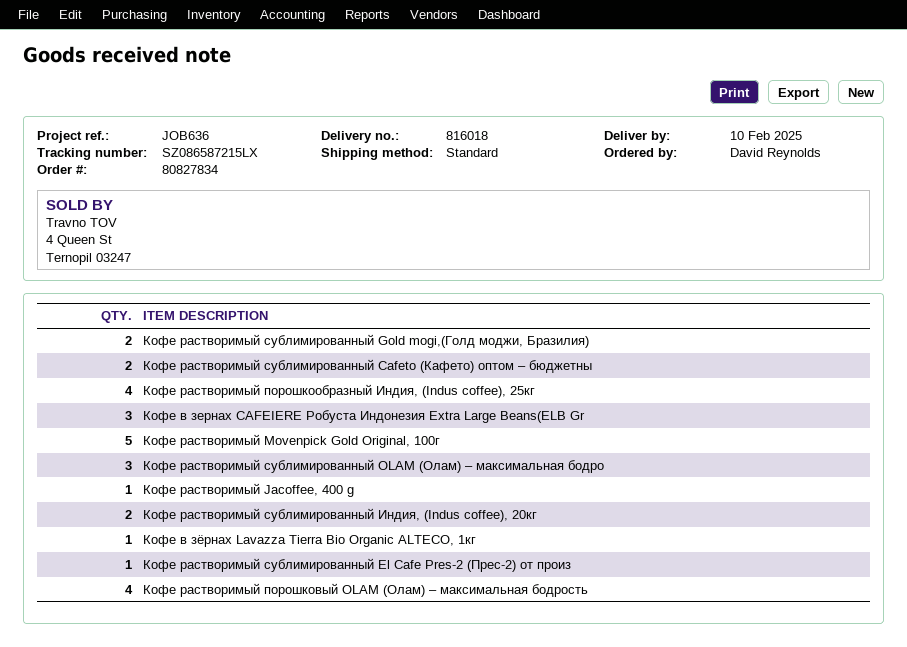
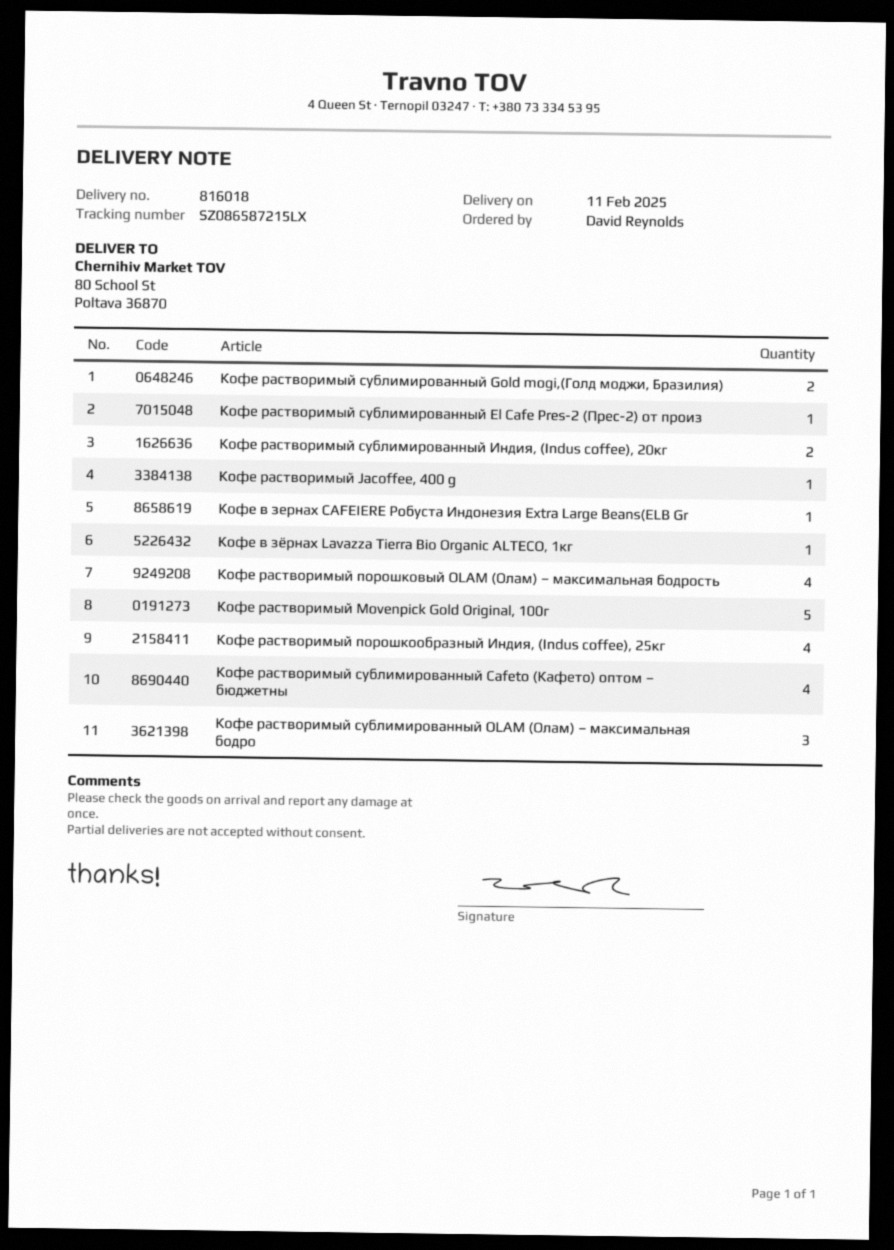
delivery date: 2025-02-10 -> 2025-02-11
Кофе растворимый сублимированный Cafeto (Кафето) оптом – бюджетны: 2 -> 4
Кофе в зернах CAFEIERE Робуста Индонезия Extra Large Beans(ELB Gr: 3 -> 1

